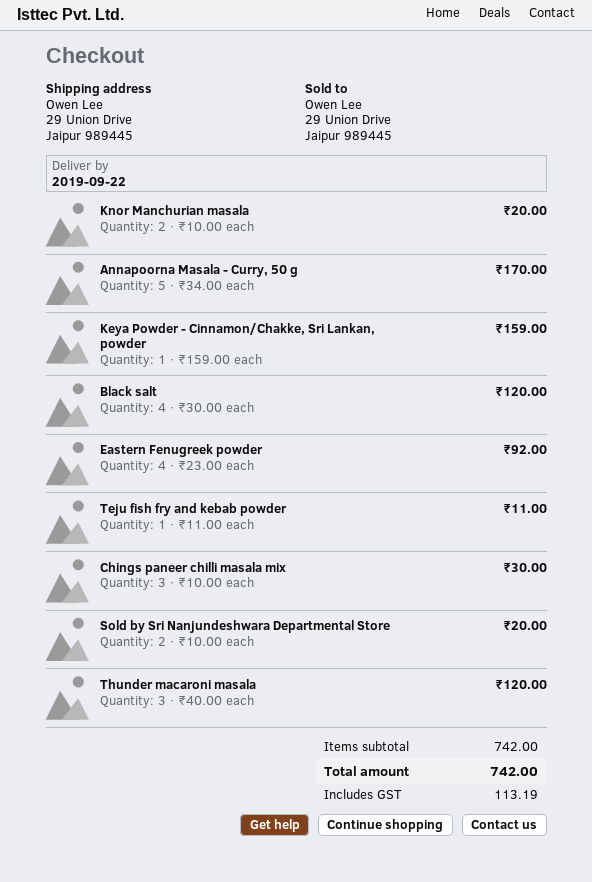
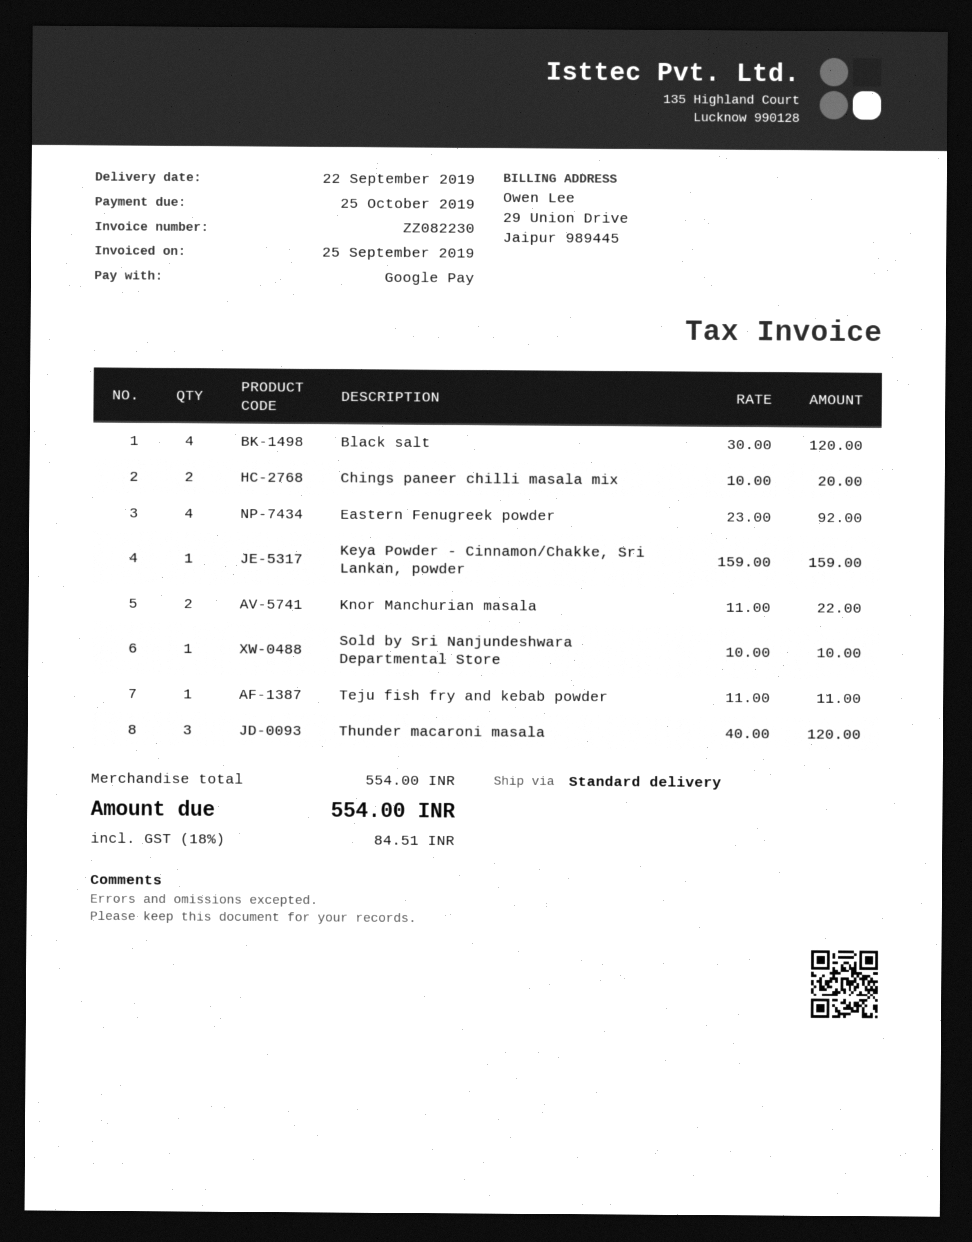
Knor Manchurian masala: 2 x 10.00 = 20.00 -> 2 x 11.00 = 22.00
Annapoorna Masala - Curry, 50 g: 5 x 34.00 = 170.00 -> none
Chings paneer chilli masala mix: 3 x 10.00 = 30.00 -> 2 x 10.00 = 20.00
Sold by Sri Nanjundeshwara Departmental Store: 2 x 10.00 = 20.00 -> 1 x 10.00 = 10.00
subtotal: 742.00 -> 554.00
tax: 113.19 -> 84.51
total: 742.00 -> 554.00

